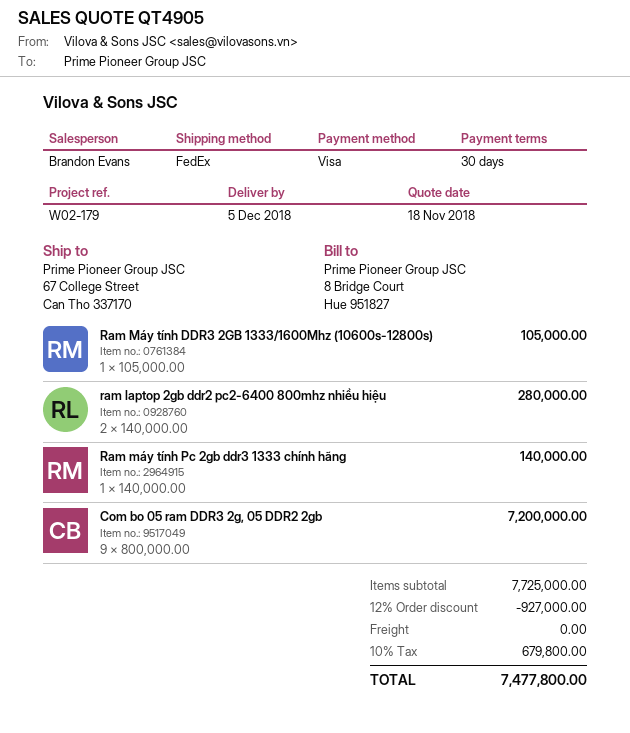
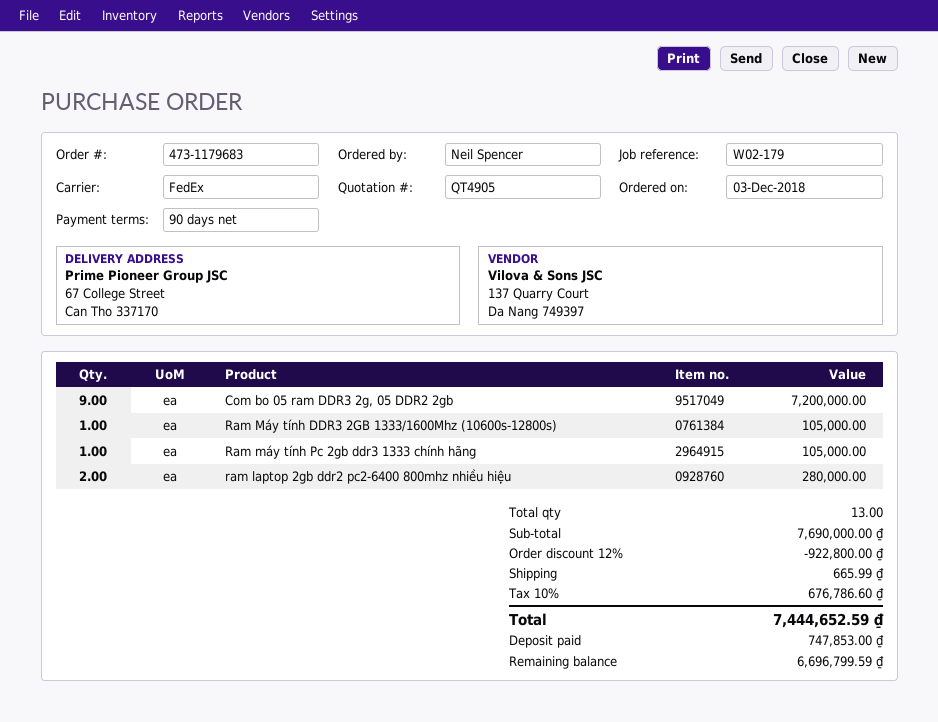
payment terms: 30 days -> 90 days
Ram máy tính Pc 2gb ddr3 1333 chính hãng: 1 for 140000.00 -> 1 for 105000.00
subtotal: 7725000.00 -> 7690000.00
discount: 12% = 927000.00 -> 12% = 922800.00
shipping: 0.00 -> 665.99
tax: 10% = 679800.00 -> 10% = 676786.60
total: 7477800.00 -> 7444652.59

